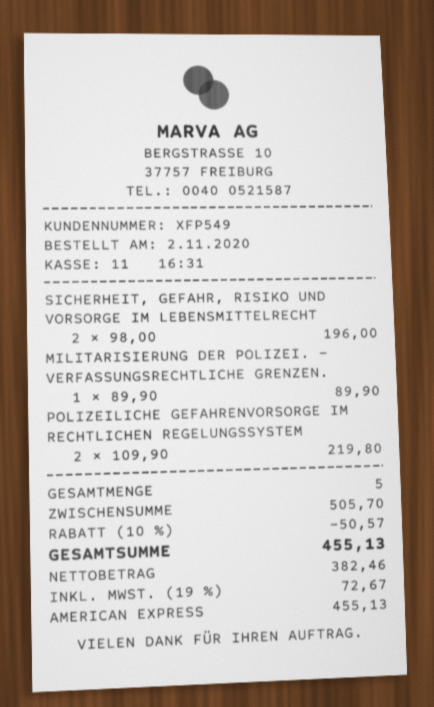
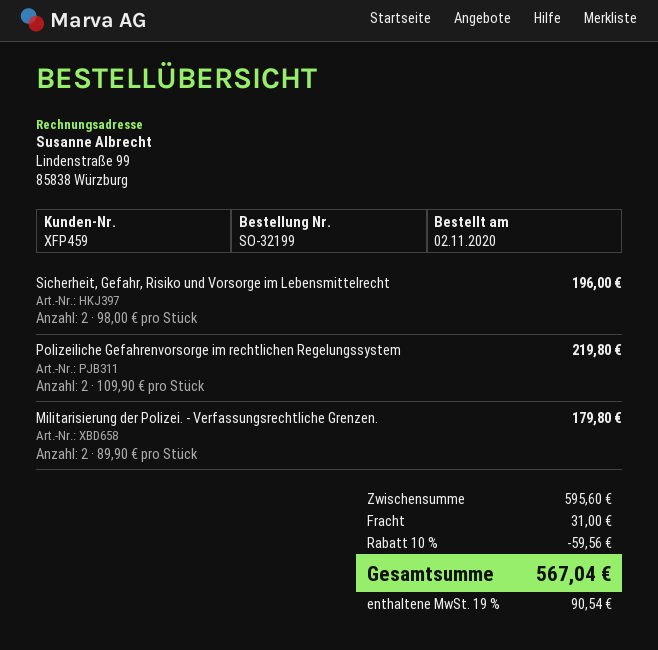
customer number: XFP549 -> XFP459
MILITARISIERUNG DER POLIZEI. - VERFASSUNGSRECHTLICHE GRENZEN.: 1 x 89.90 = 89.90 -> 2 x 89.90 = 179.80
subtotal: 505.70 -> 595.60
discount: 10% = 50.57 -> 10% = 59.56
shipping: none -> 31.00
tax: 19% = 72.67 -> 19% = 90.54
total: 455.13 -> 567.04

